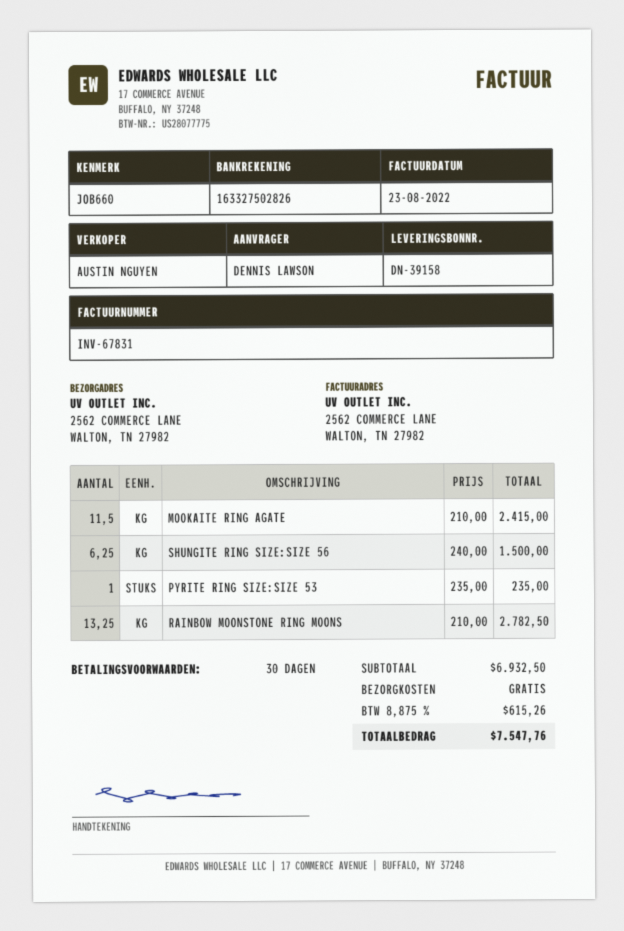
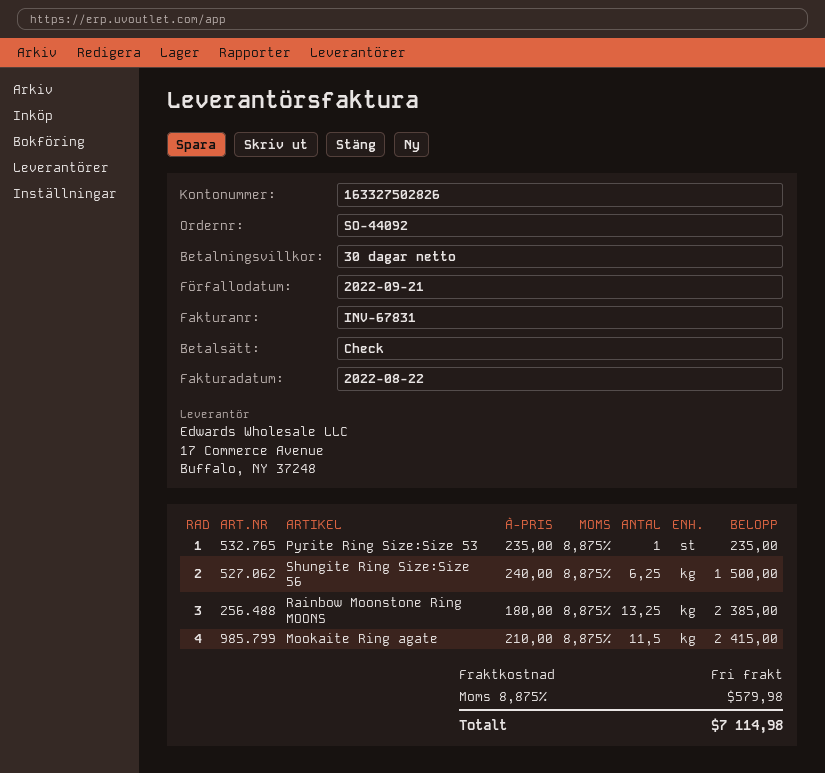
invoice date: 2022-08-23 -> 2022-08-22
RAINBOW MOONSTONE RING MOONS: 13.25 x 210.00 = 2782.50 -> 13.25 x 180.00 = 2385.00
tax: 8.875% = 615.26 -> 8.875% = 579.98
total: 7547.76 -> 7114.98

